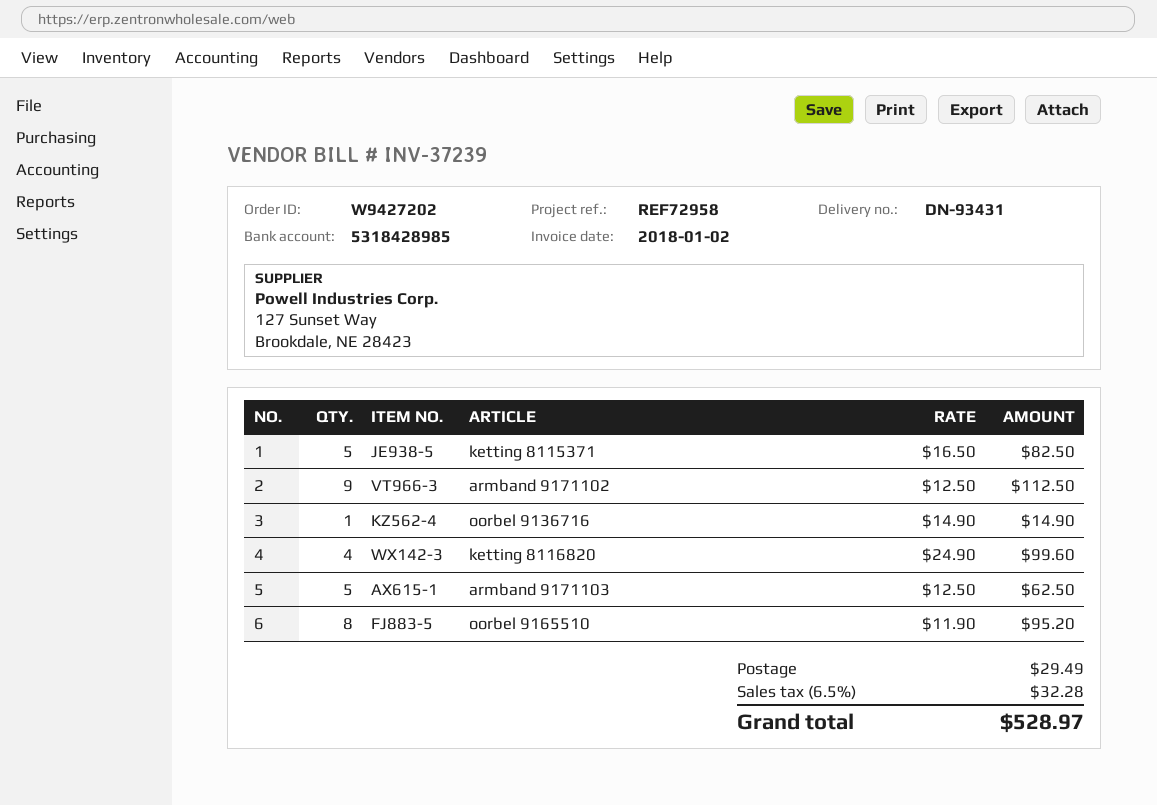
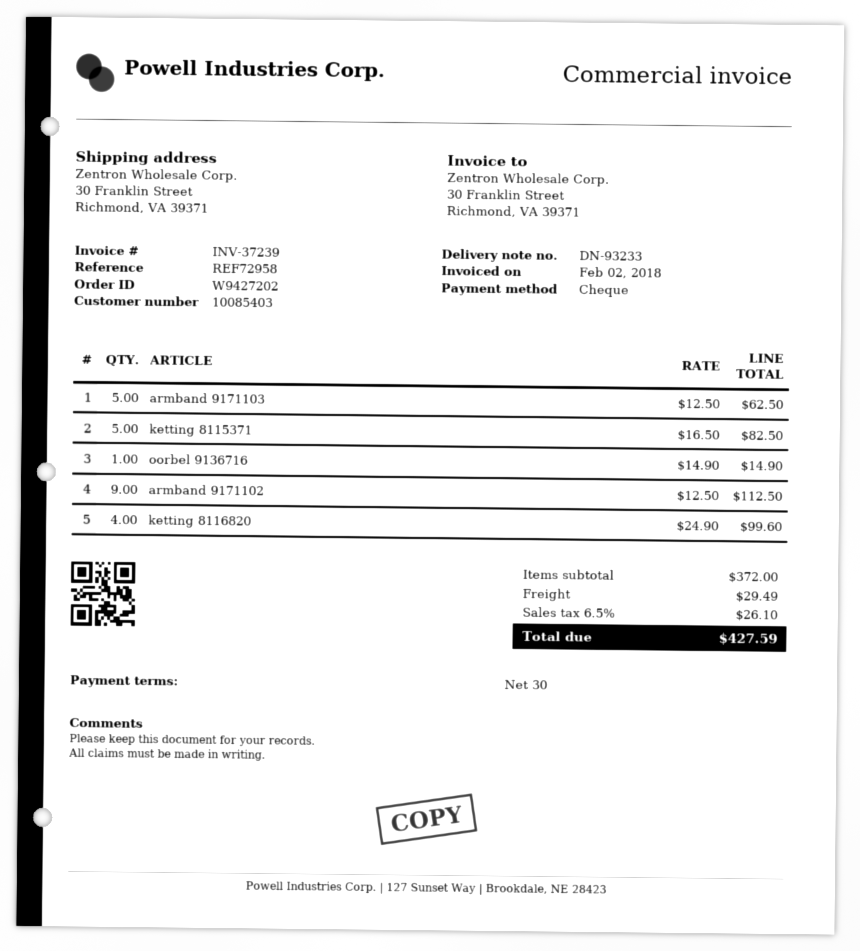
delivery note number: DN-93431 -> DN-93233
invoice date: 2018-01-02 -> 2018-02-02
oorbel 9165510: 8 x 11.90 = 95.20 -> none
tax: 6.5% = 32.28 -> 6.5% = 26.10
total: 528.97 -> 427.59

